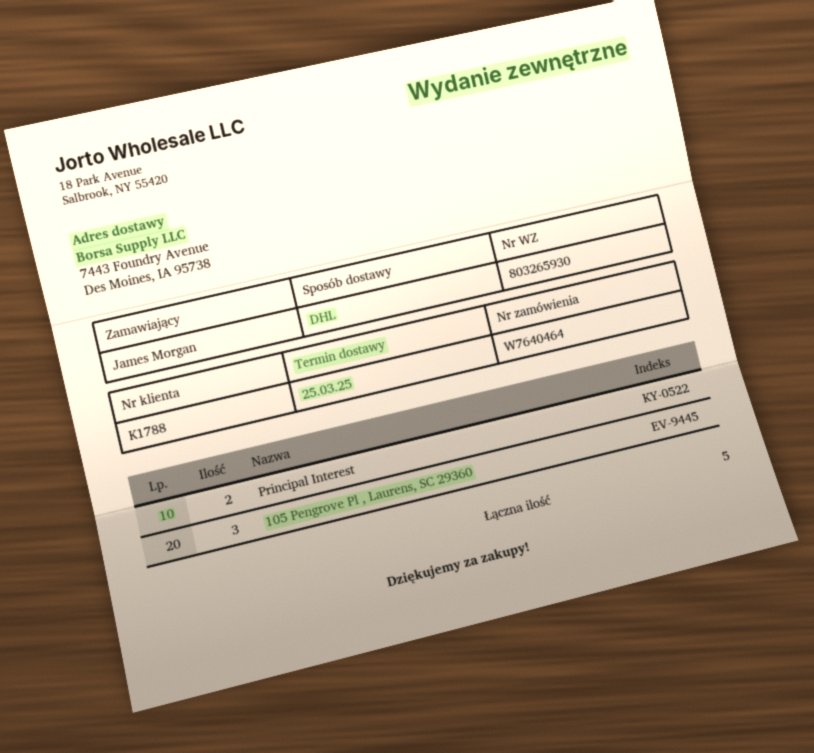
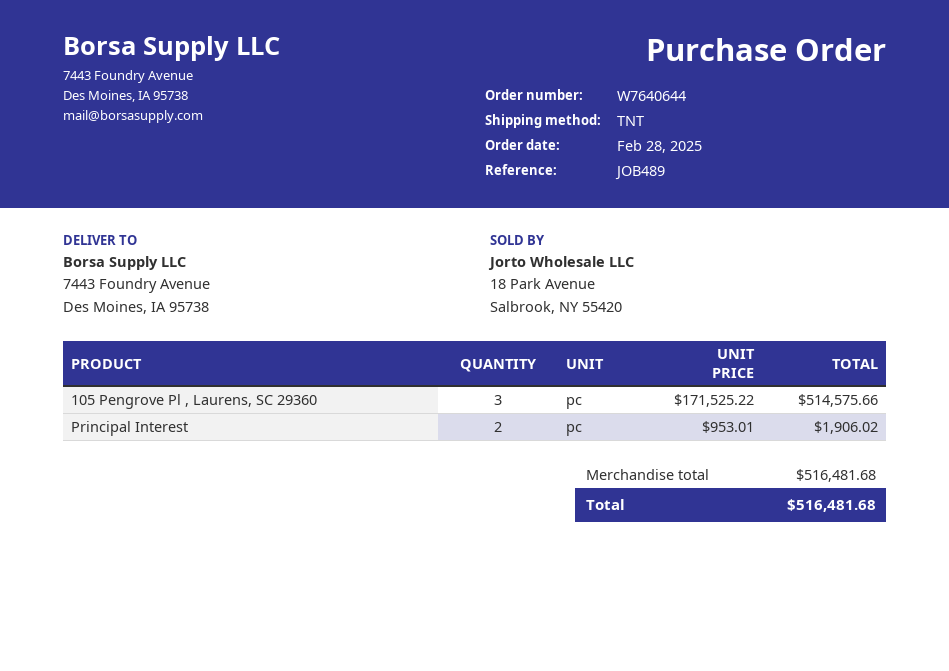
order number: W7640464 -> W7640644
shipping method: DHL -> TNT

